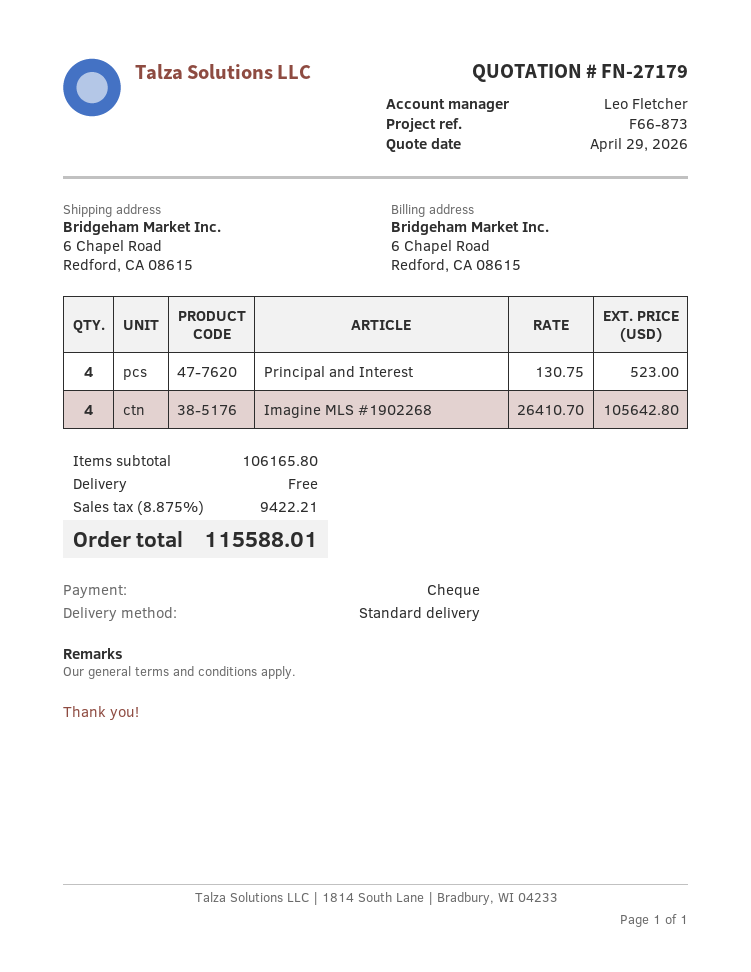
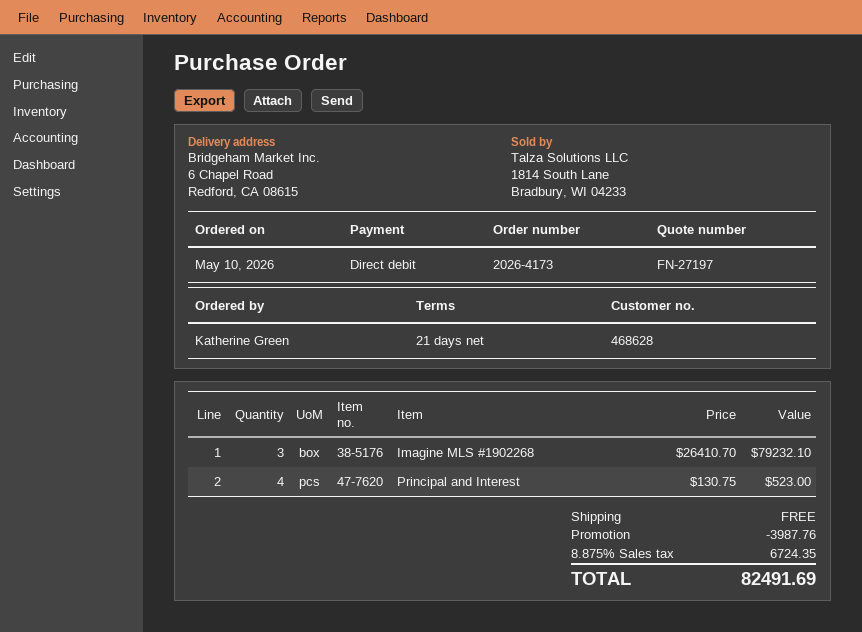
quote number: FN-27179 -> FN-27197
payment method: cheque -> direct debit
Imagine MLS #1902268: 4 x 26410.70 = 105642.80 -> 3 x 26410.70 = 79232.10
discount: none -> 3987.76
tax: 8.875% = 9422.21 -> 8.875% = 6724.35
total: 115588.01 -> 82491.69

